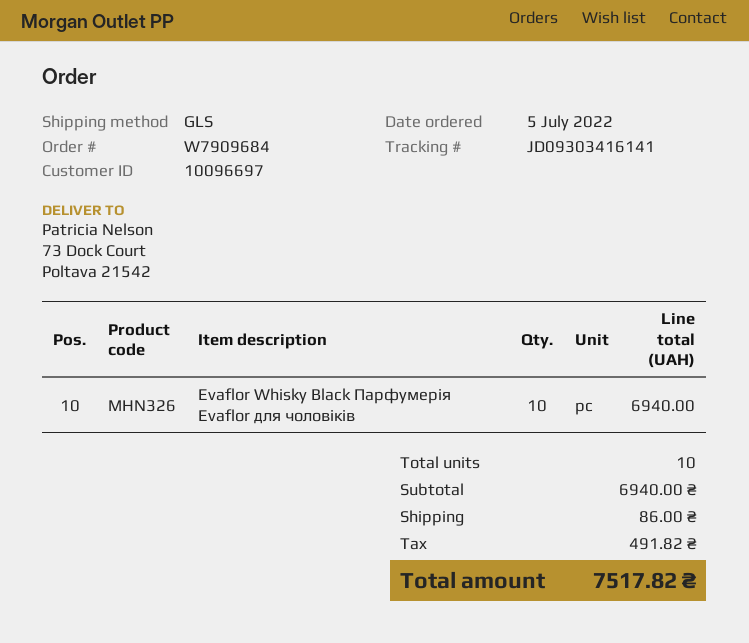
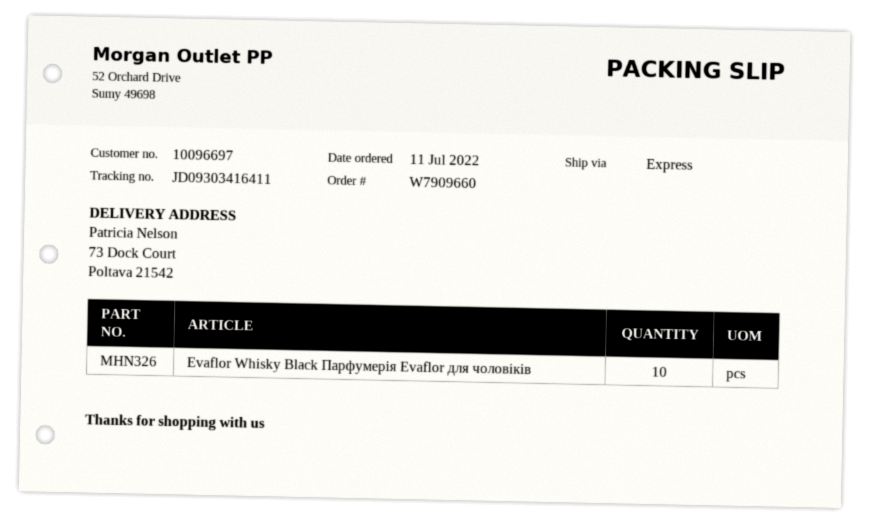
order number: W7909684 -> W7909660
order date: 2022-07-05 -> 2022-07-11
shipping method: GLS -> express
tracking number: JD09303416141 -> JD09303416411

